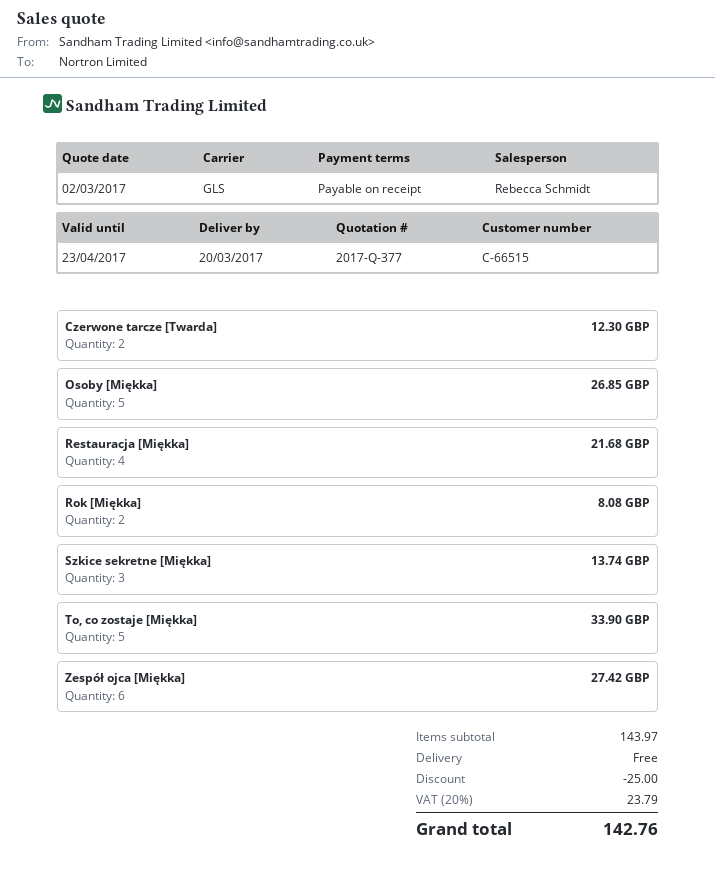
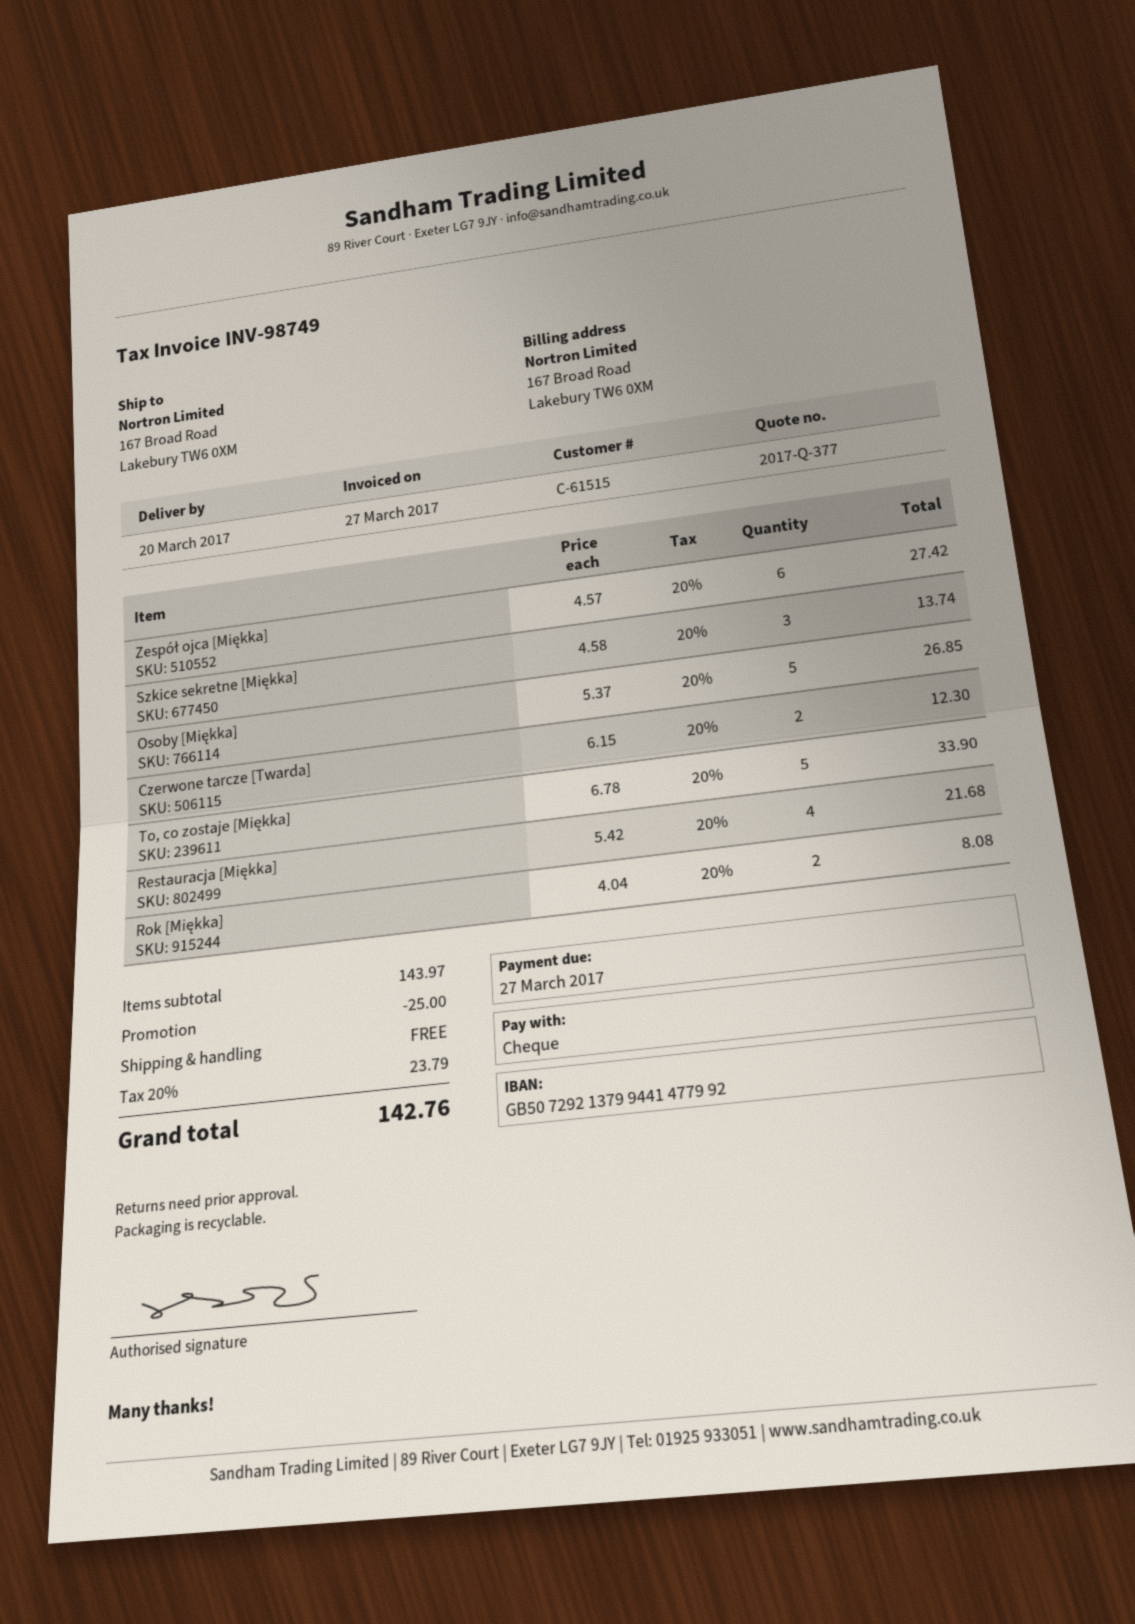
customer number: C-66515 -> C-61515

